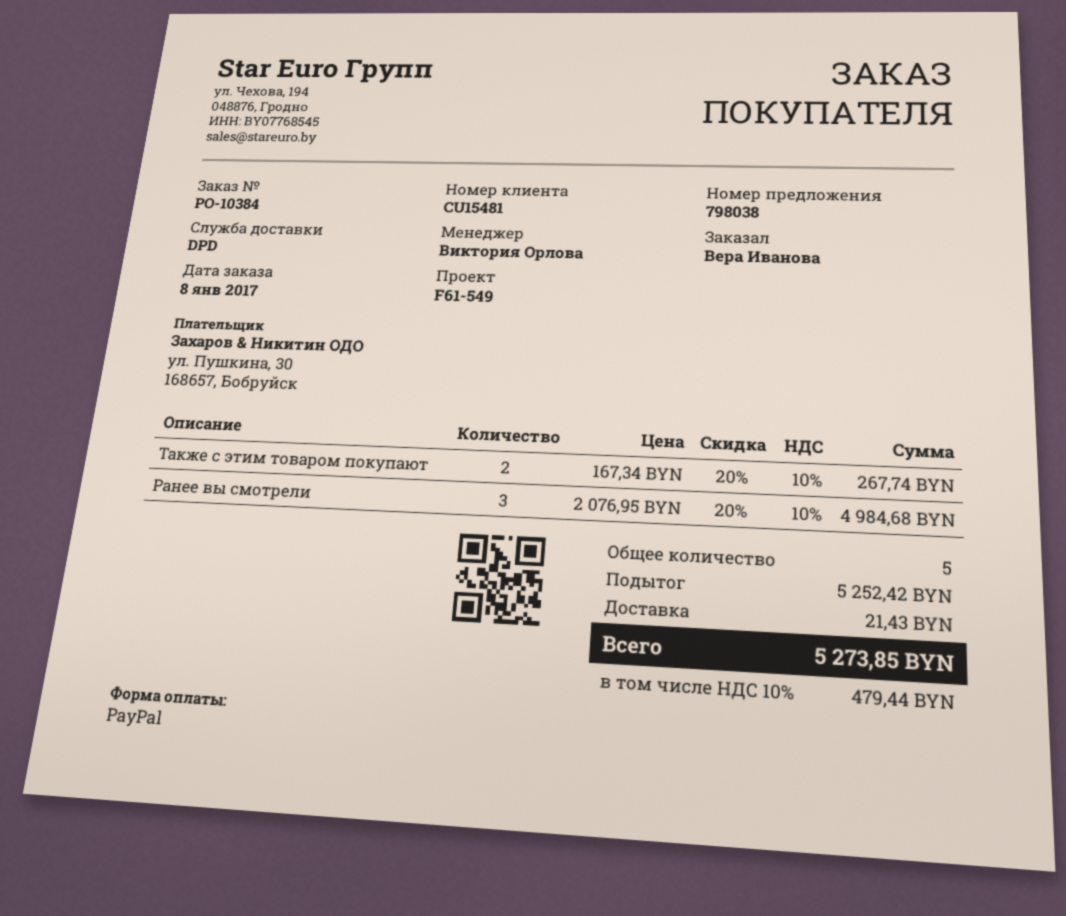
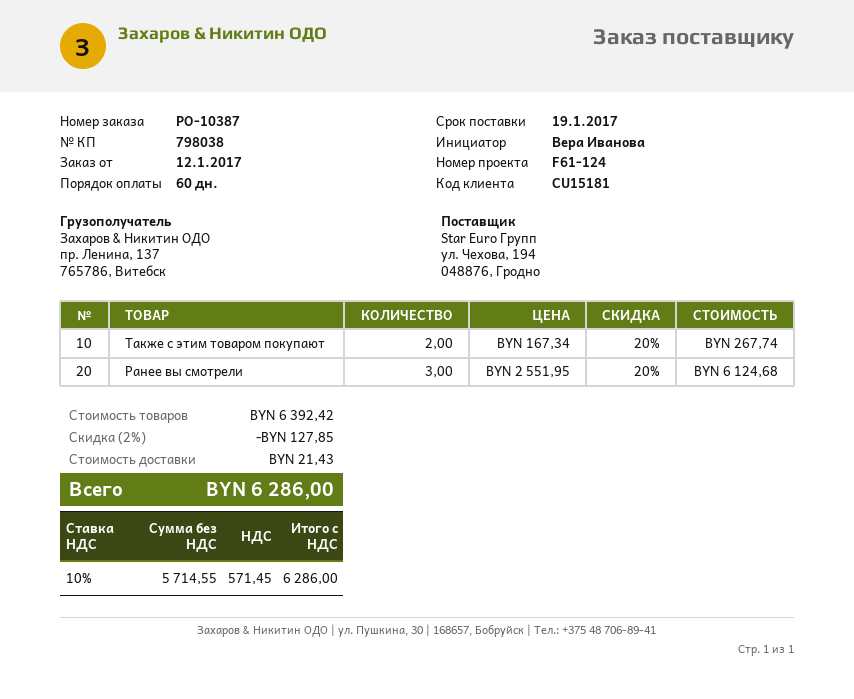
order number: PO-10384 -> PO-10387
order date: 2017-01-08 -> 2017-01-12
customer number: CU15481 -> CU15181
reference: F61-549 -> F61-124
Ранее вы смотрели: 3 x 2076.95 - 20% = 4984.68 -> 3 x 2551.95 - 20% = 6124.68
subtotal: 5252.42 -> 6392.42
discount: none -> 2% = 127.85
tax: 10% = 479.44 -> 10% = 571.45
total: 5273.85 -> 6286.00

